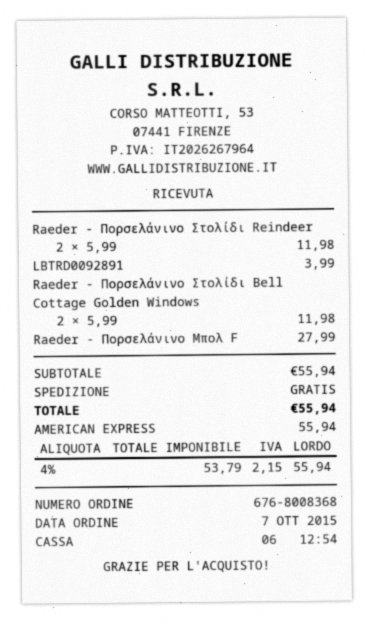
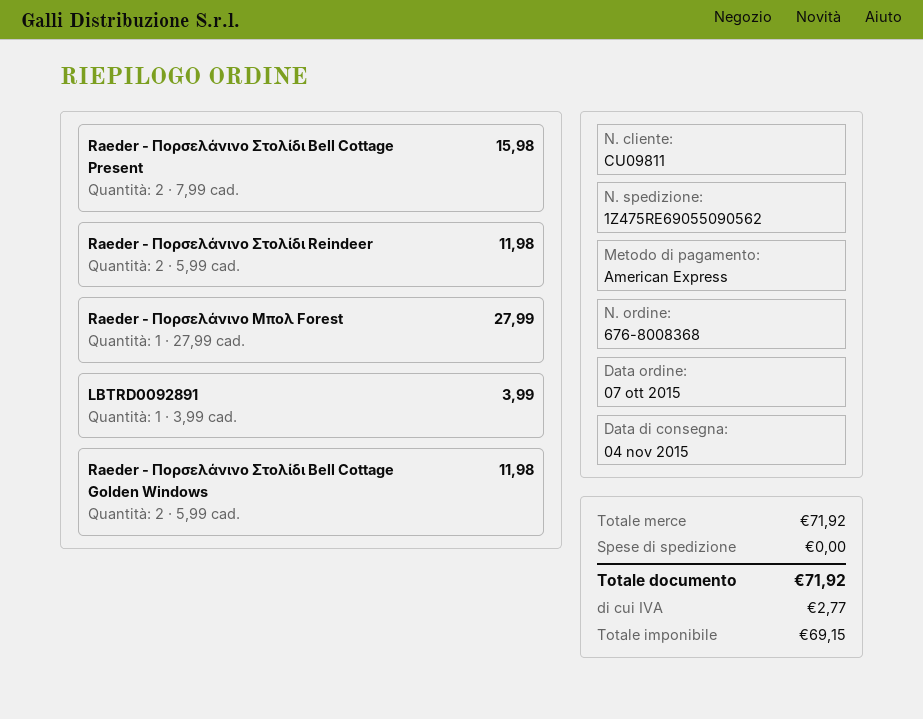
Raeder - Πορσελάνινο Στολίδι Bell Cottage Present: none -> 2 x 7.99 = 15.98
subtotal: 55.94 -> 71.92
net: 53.79 -> 69.15
tax: 2.15 -> 2.77
total: 55.94 -> 71.92

